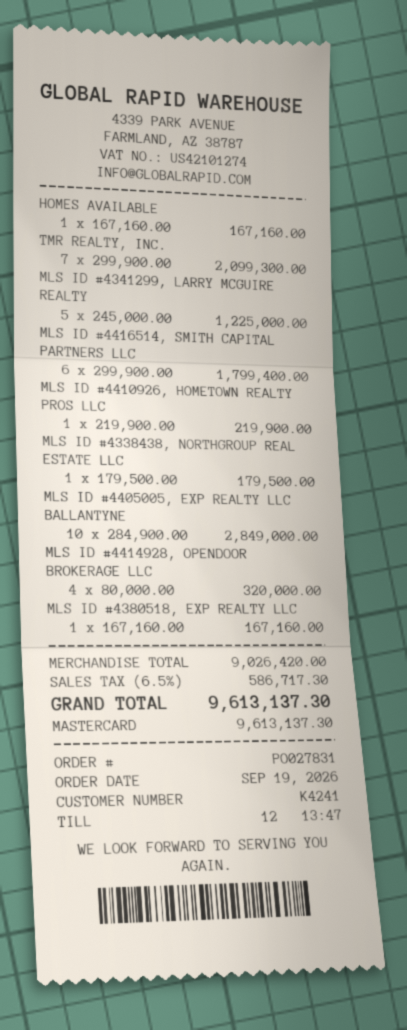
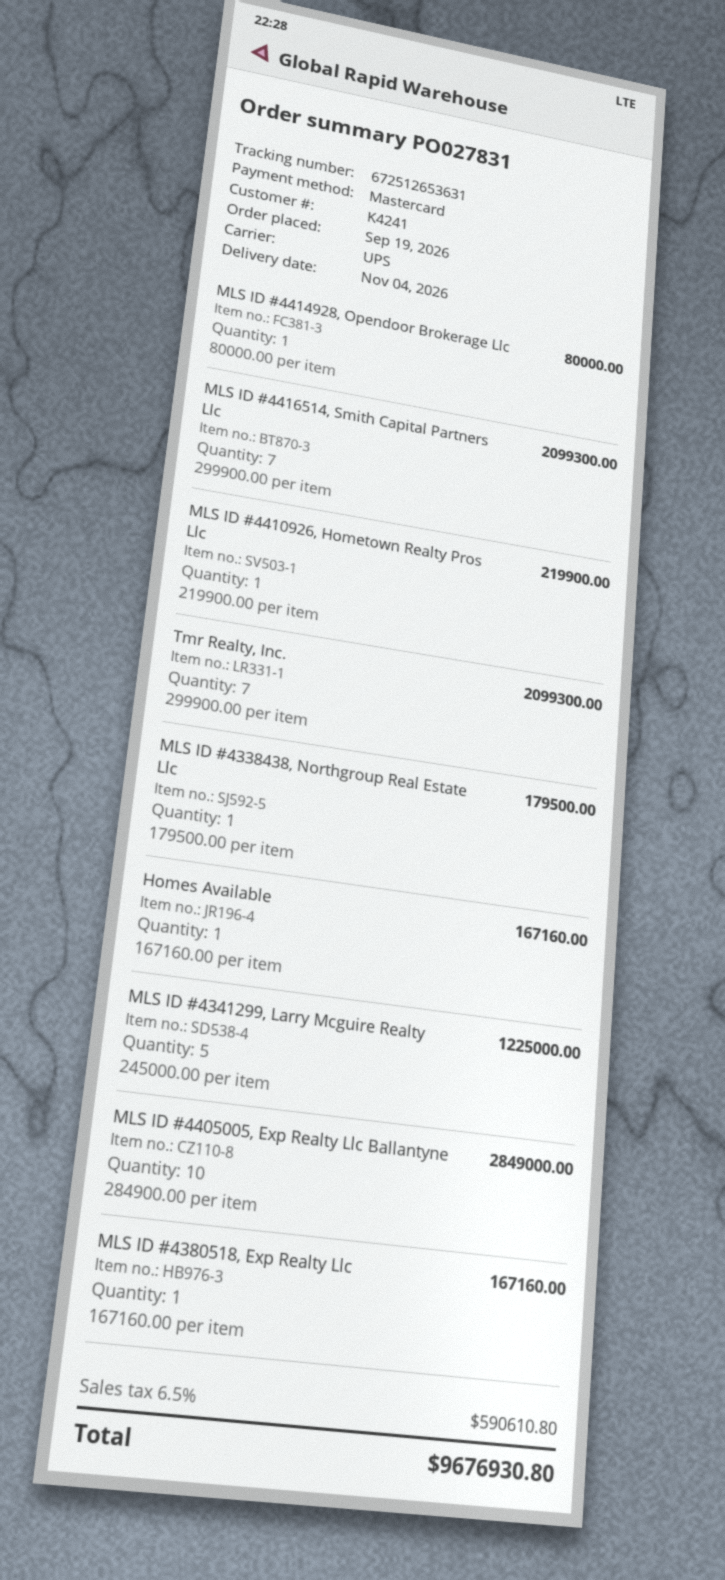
MLS ID #4416514, SMITH CAPITAL PARTNERS LLC: 6 x 299900.00 = 1799400.00 -> 7 x 299900.00 = 2099300.00
MLS ID #4414928, OPENDOOR BROKERAGE LLC: 4 x 80000.00 = 320000.00 -> 1 x 80000.00 = 80000.00
tax: 6.5% = 586717.30 -> 6.5% = 590610.80
total: 9613137.30 -> 9676930.80

